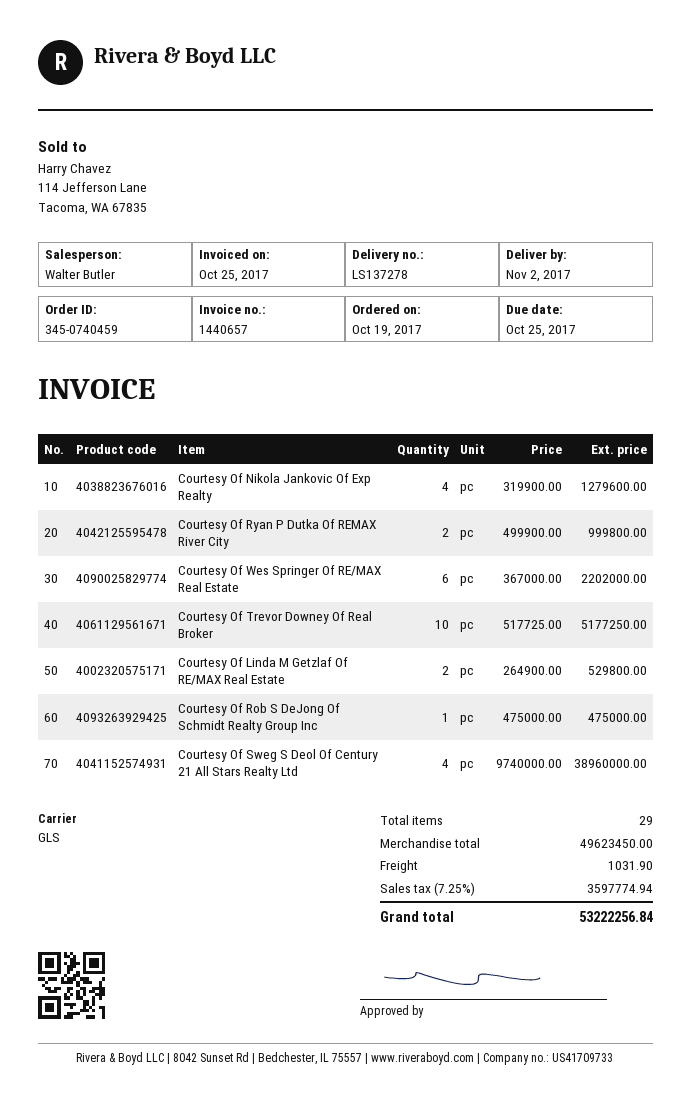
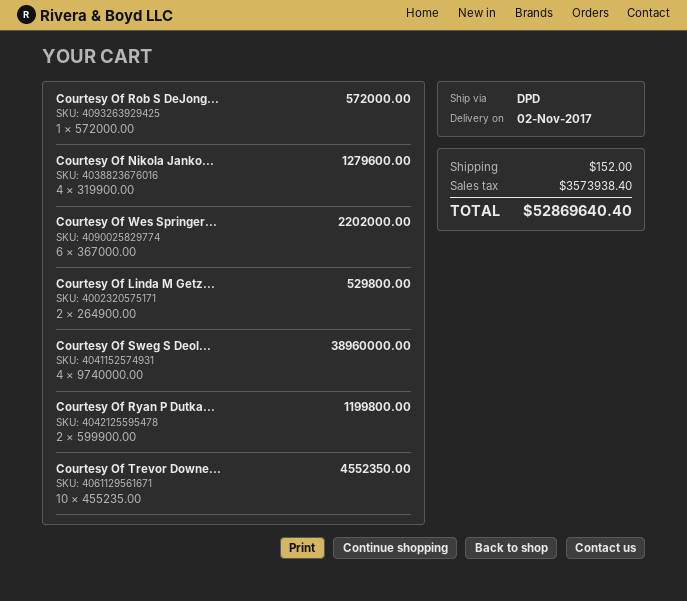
shipping method: GLS -> DPD
Courtesy Of Ryan P Dutka Of REMAX River City: 2 x 499900.00 = 999800.00 -> 2 x 599900.00 = 1199800.00
Courtesy Of Trevor Downey Of Real Broker: 10 x 517725.00 = 5177250.00 -> 10 x 455235.00 = 4552350.00
Courtesy Of Rob S DeJong Of Schmidt Realty Group Inc: 1 x 475000.00 = 475000.00 -> 1 x 572000.00 = 572000.00
shipping: 1031.90 -> 152.00
tax: 3597774.94 -> 3573938.40
total: 53222256.84 -> 52869640.40

